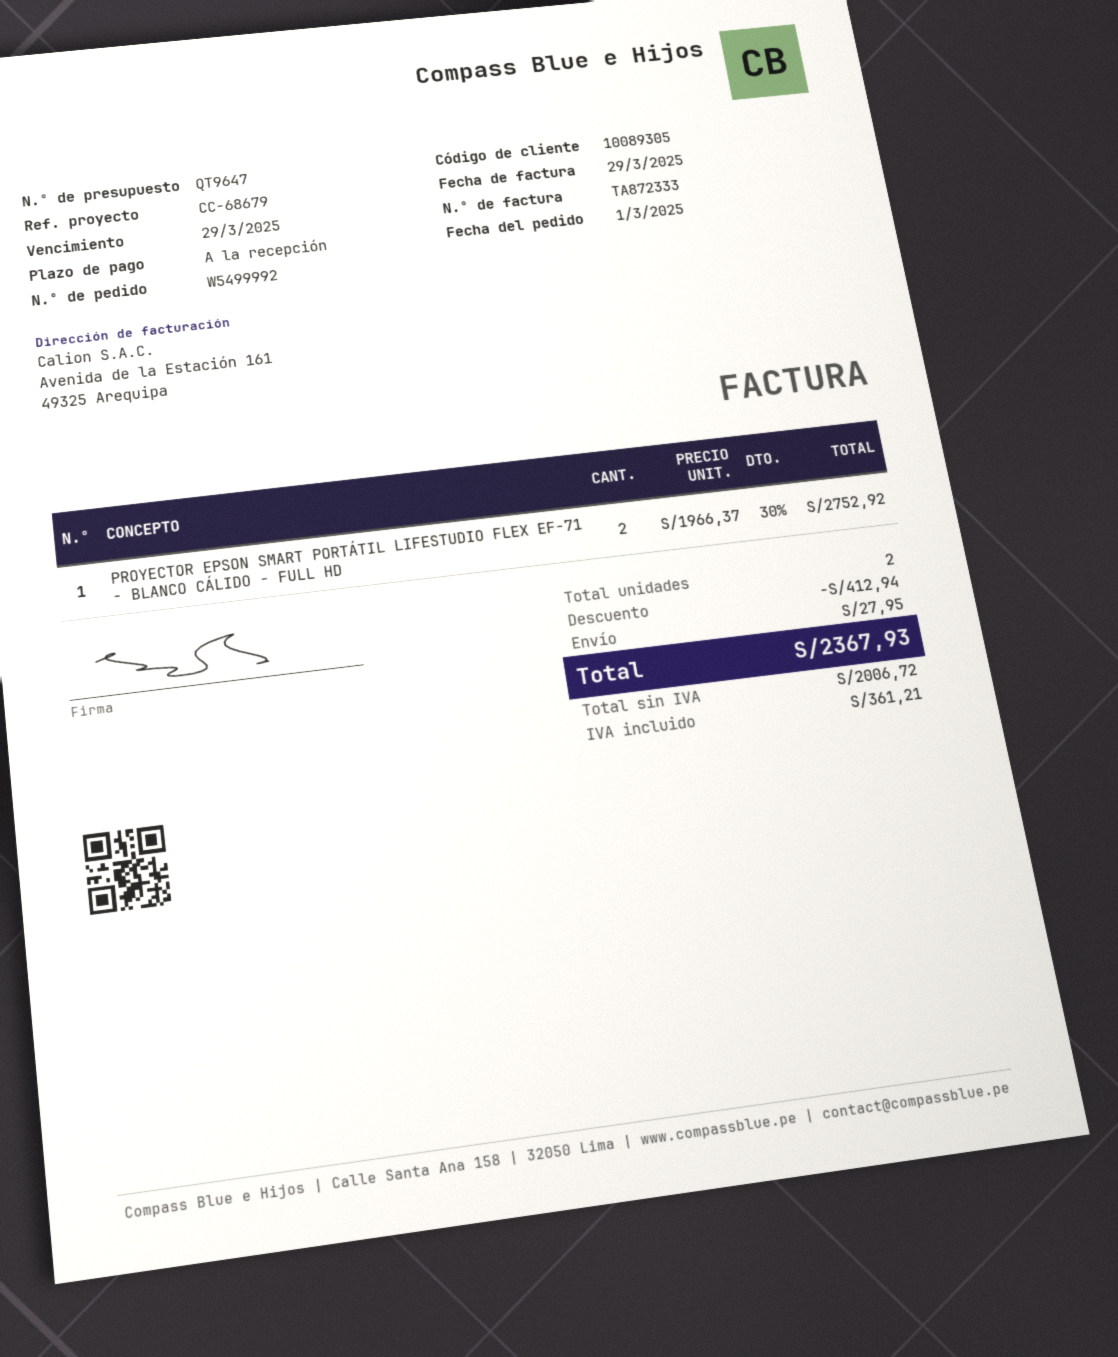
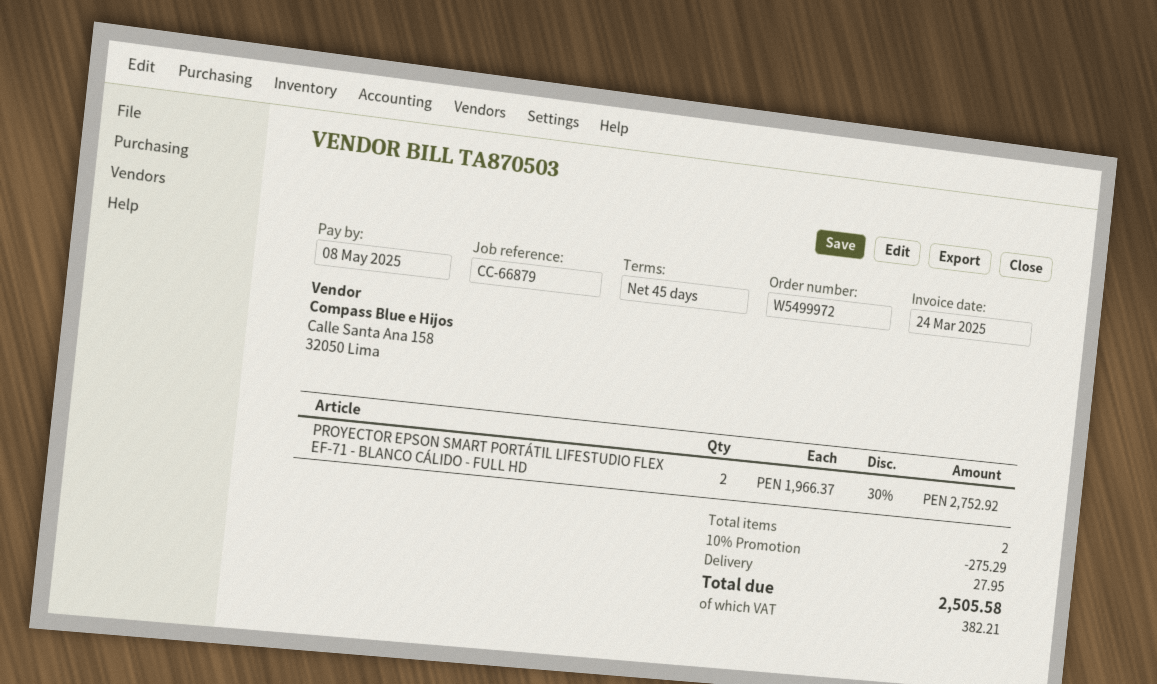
order number: W5499992 -> W5499972
invoice number: TA872333 -> TA870503
invoice date: 2025-03-29 -> 2025-03-24
payment terms: on receipt -> 45 days
due date: 2025-03-29 -> 2025-05-08
reference: CC-68679 -> CC-66879
discount: 412.94 -> 275.29
tax: 361.21 -> 382.21
total: 2367.93 -> 2505.58

